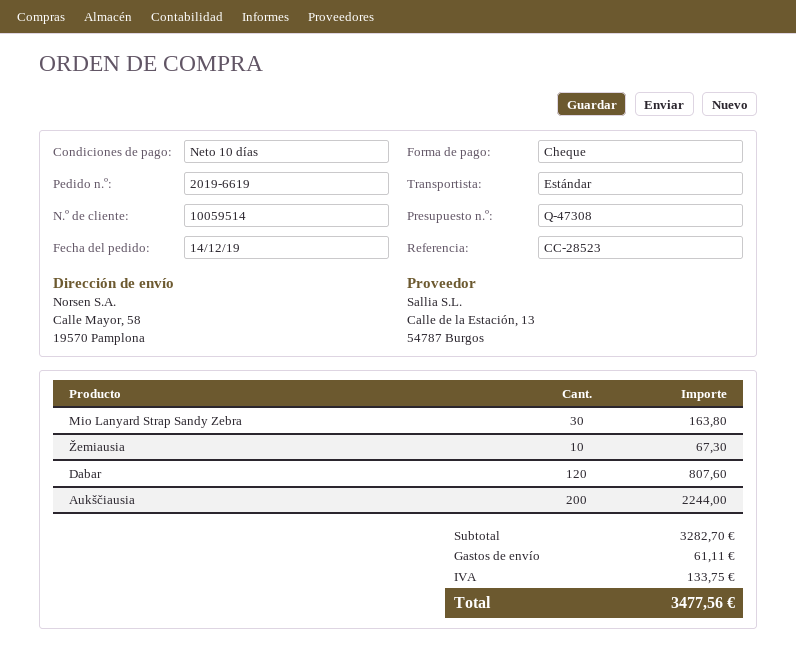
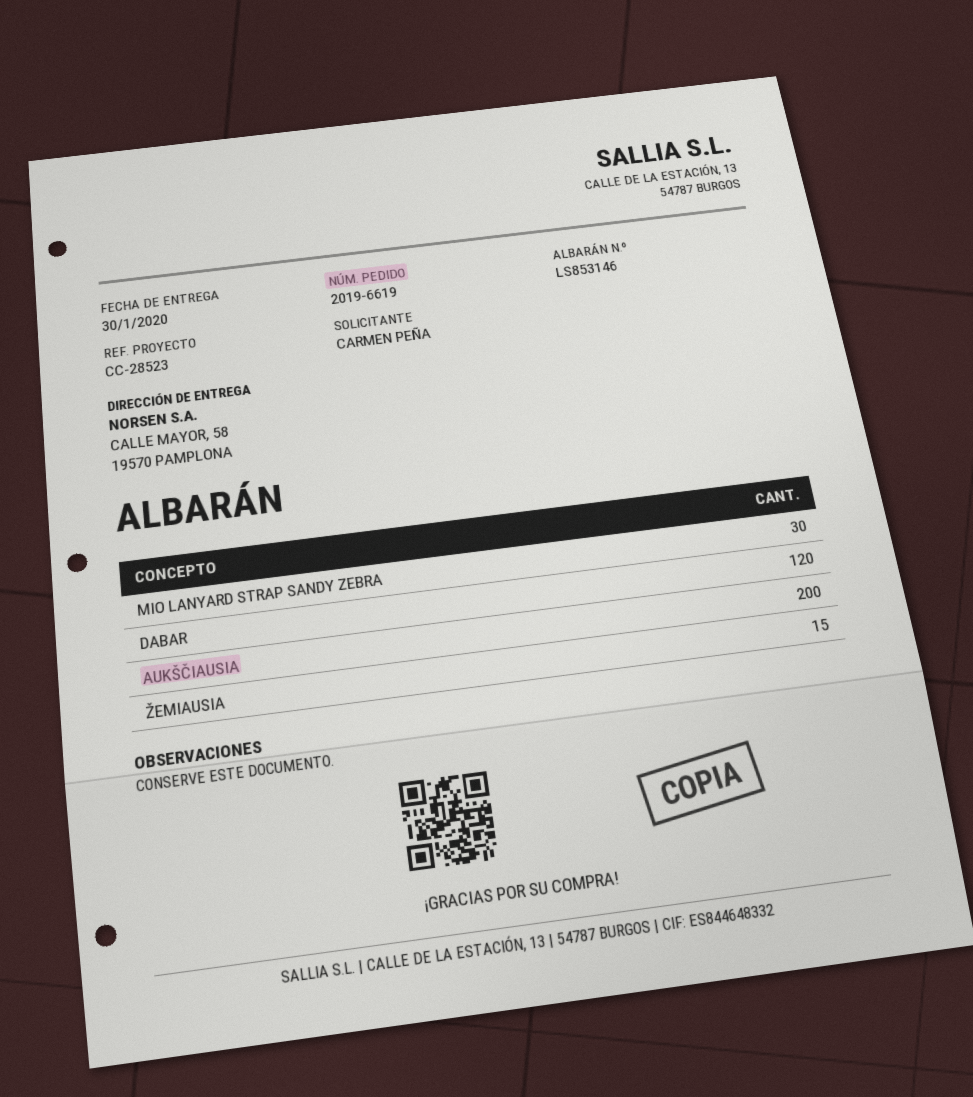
Žemiausia: 10 -> 15

